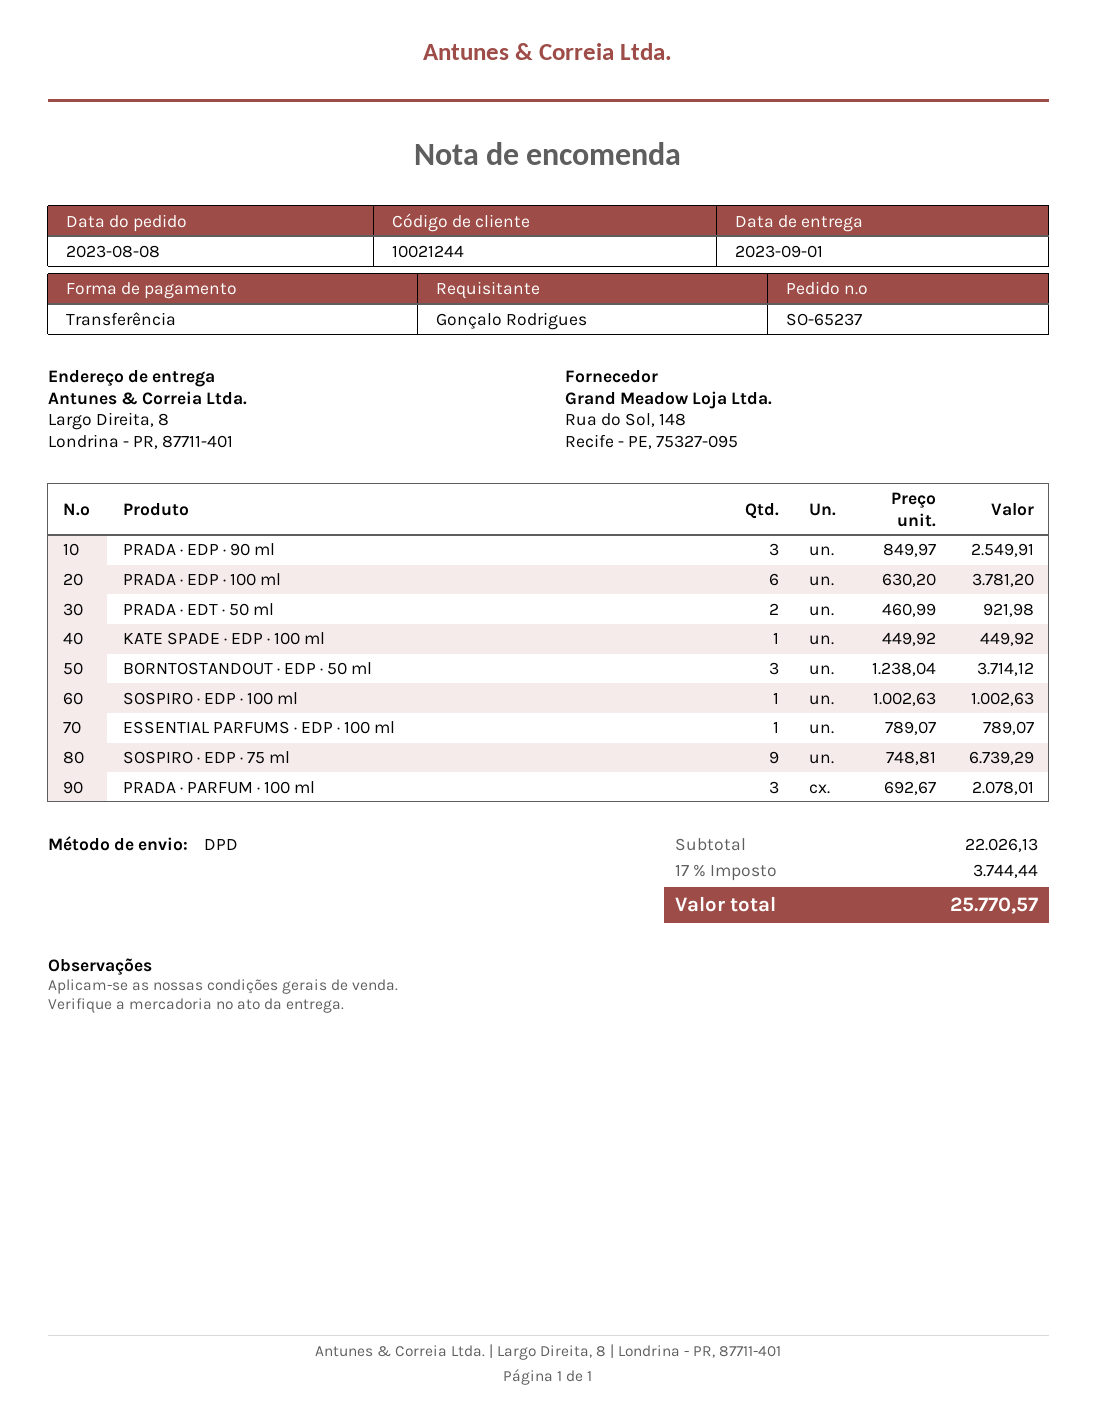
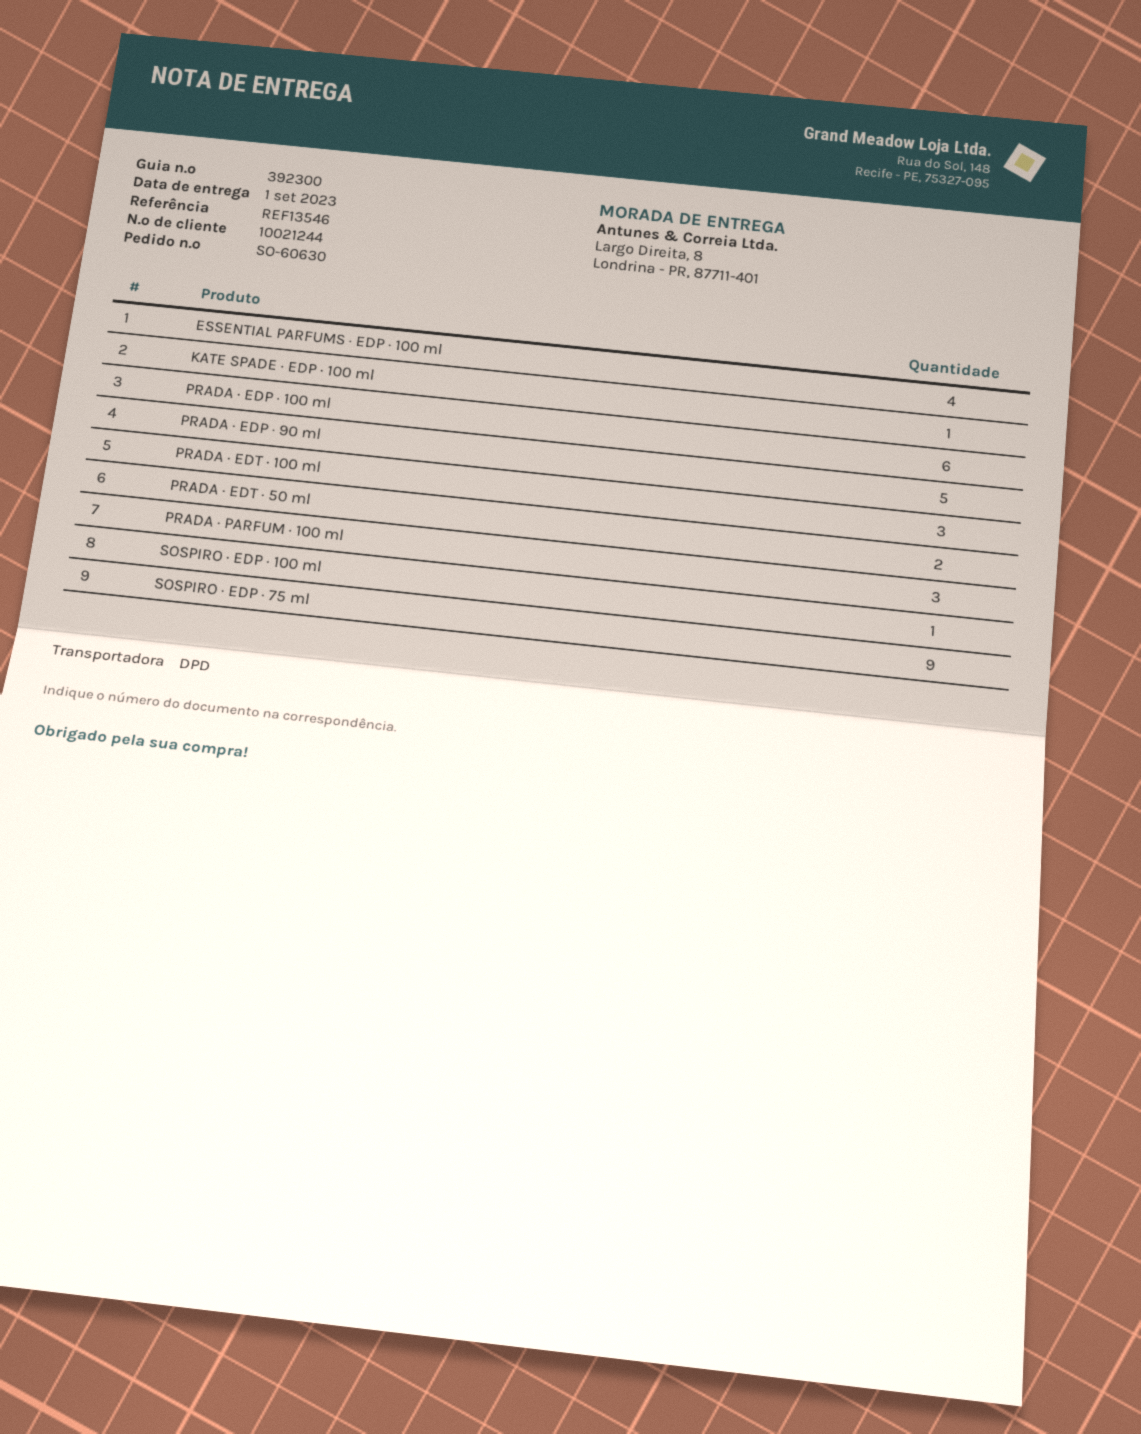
order number: SO-65237 -> SO-60630
PRADA · EDP · 90 ml: 3 -> 5
BORNTOSTANDOUT · EDP · 50 ml: 3 -> none
ESSENTIAL PARFUMS · EDP · 100 ml: 1 -> 4
PRADA · EDT · 100 ml: none -> 3

